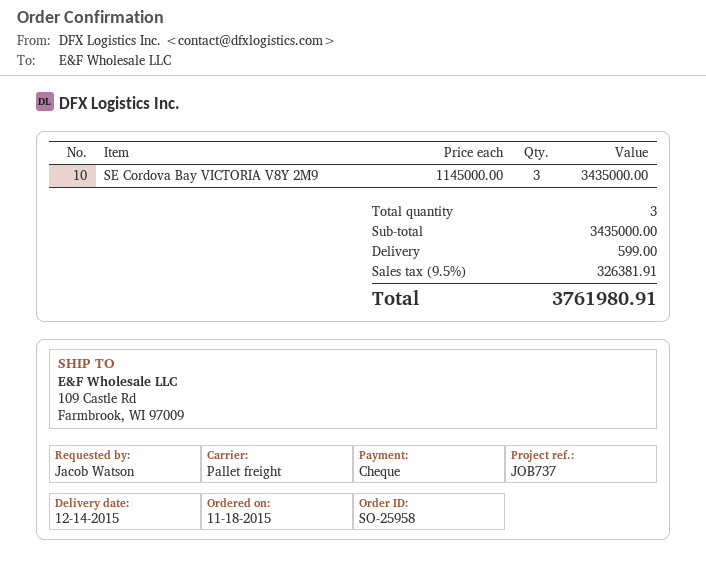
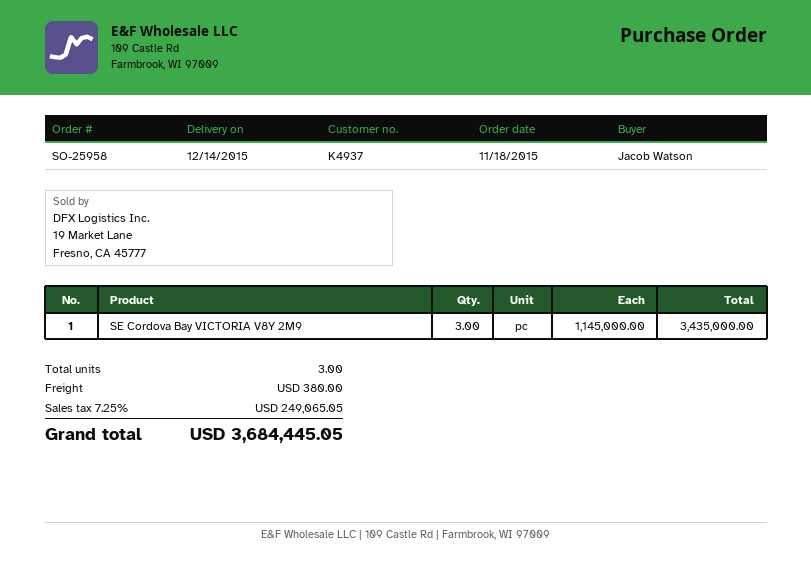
shipping: 599.00 -> 380.00
tax: 9.5% = 326381.91 -> 7.25% = 249065.05
total: 3761980.91 -> 3684445.05

